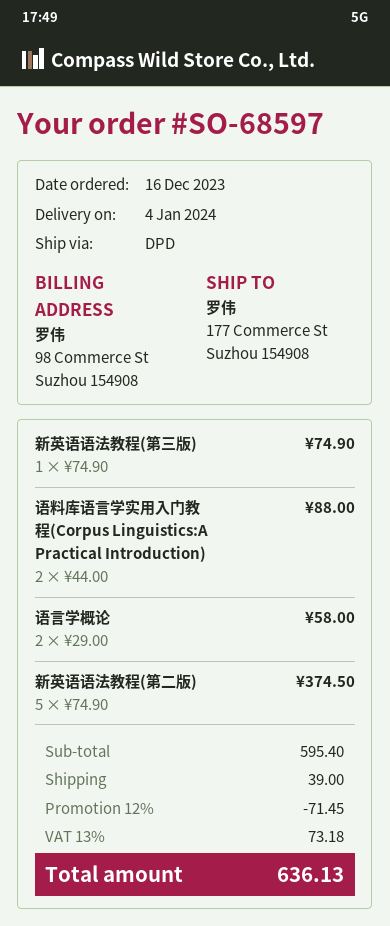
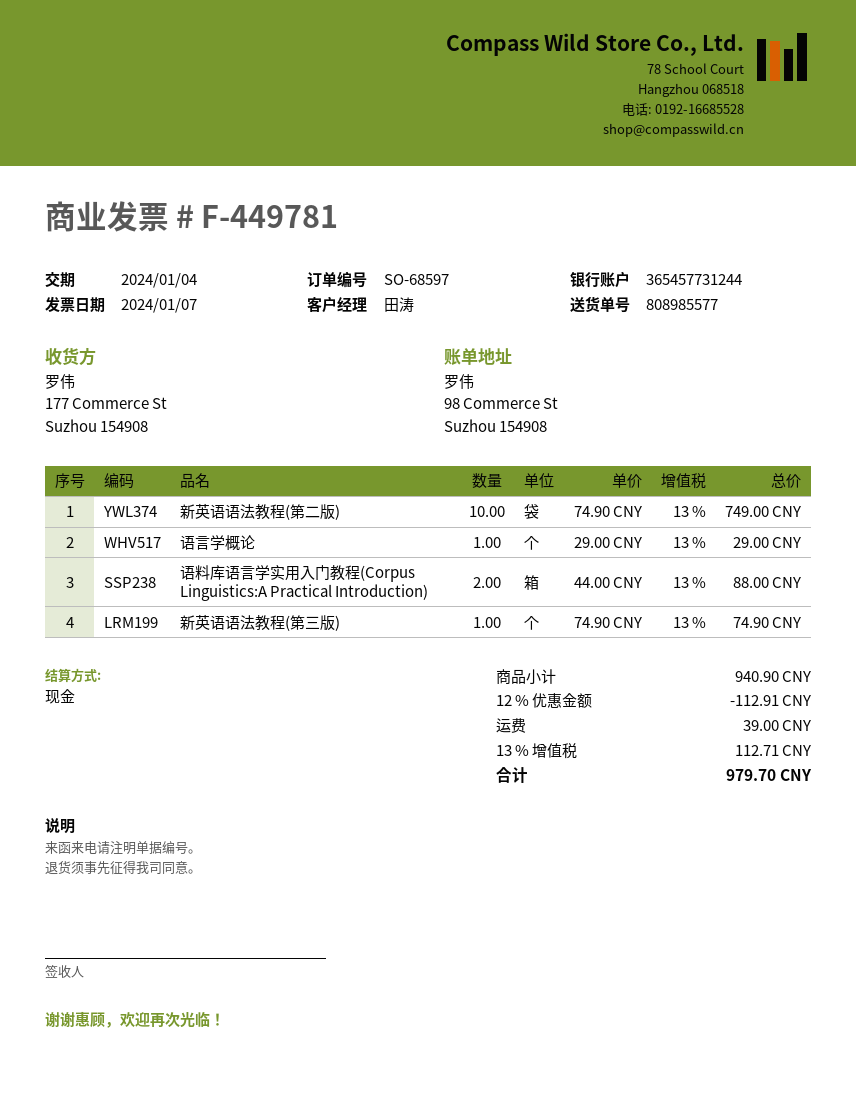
语言学概论: 2 x 29.00 = 58.00 -> 1 x 29.00 = 29.00
新英语语法教程(第二版): 5 x 74.90 = 374.50 -> 10 x 74.90 = 749.00
subtotal: 595.40 -> 940.90
discount: 12% = 71.45 -> 12% = 112.91
tax: 13% = 73.18 -> 13% = 112.71
total: 636.13 -> 979.70

